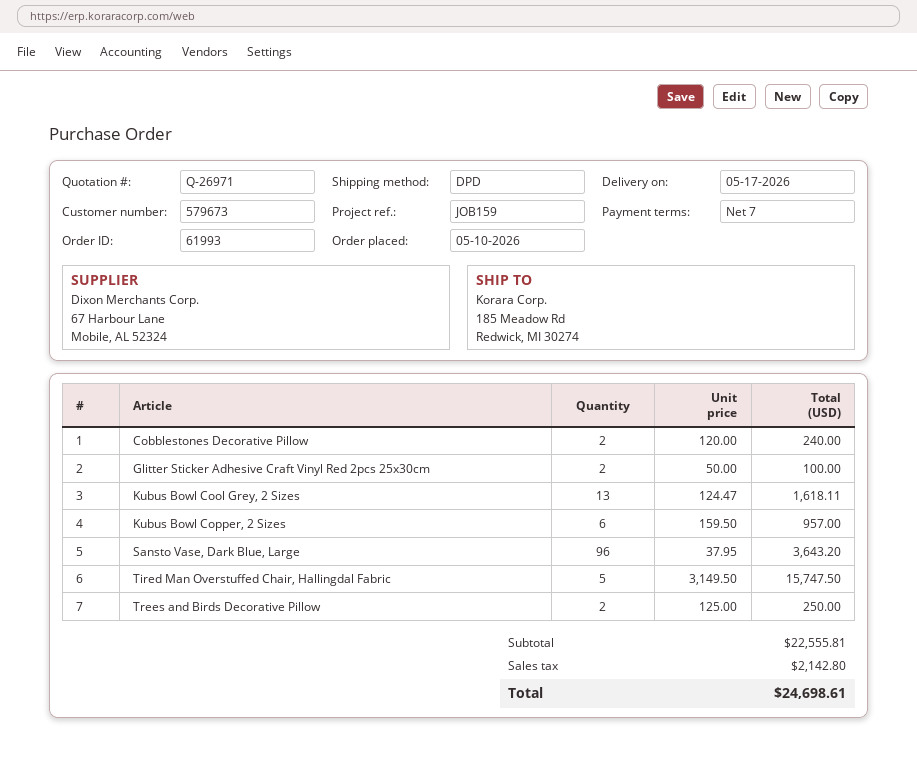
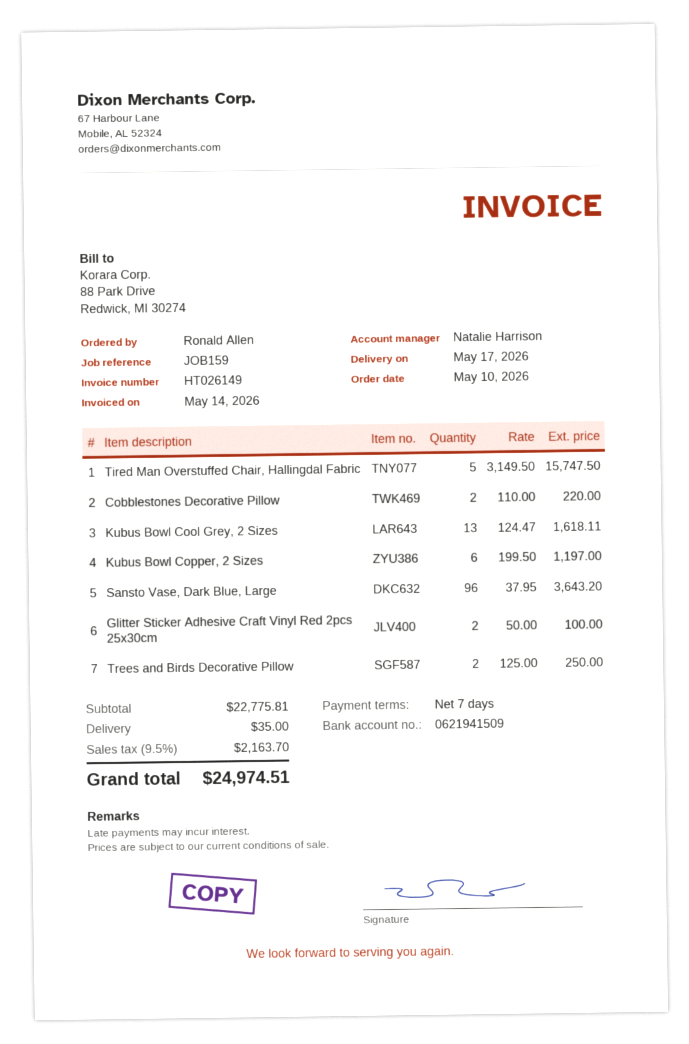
Cobblestones Decorative Pillow: 2 x 120.00 = 240.00 -> 2 x 110.00 = 220.00
Kubus Bowl Copper, 2 Sizes: 6 x 159.50 = 957.00 -> 6 x 199.50 = 1197.00
subtotal: 22555.81 -> 22775.81
shipping: none -> 35.00
tax: 2142.80 -> 2163.70
total: 24698.61 -> 24974.51

